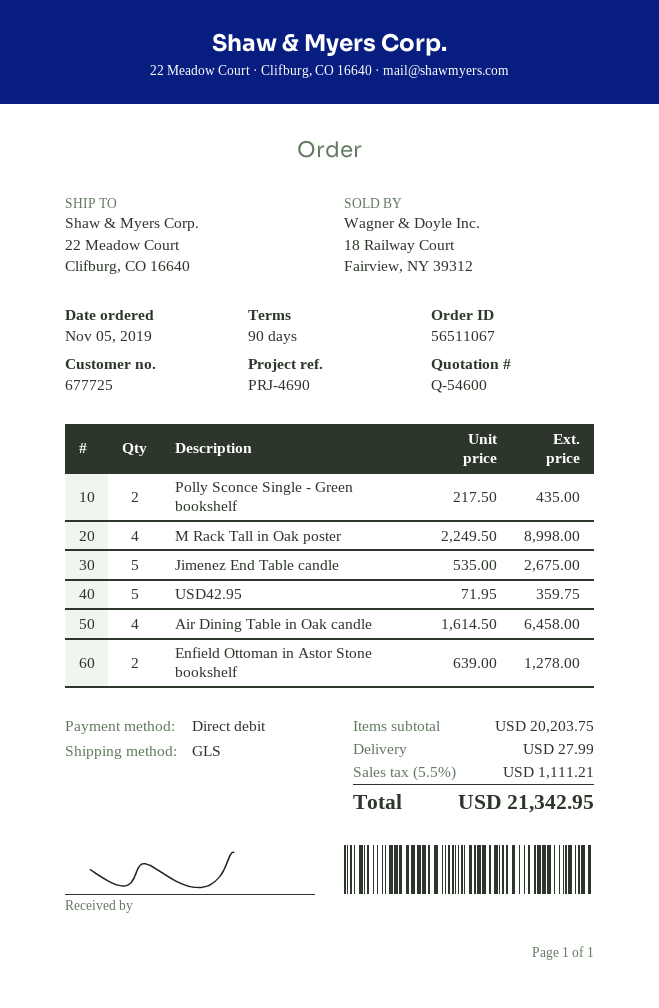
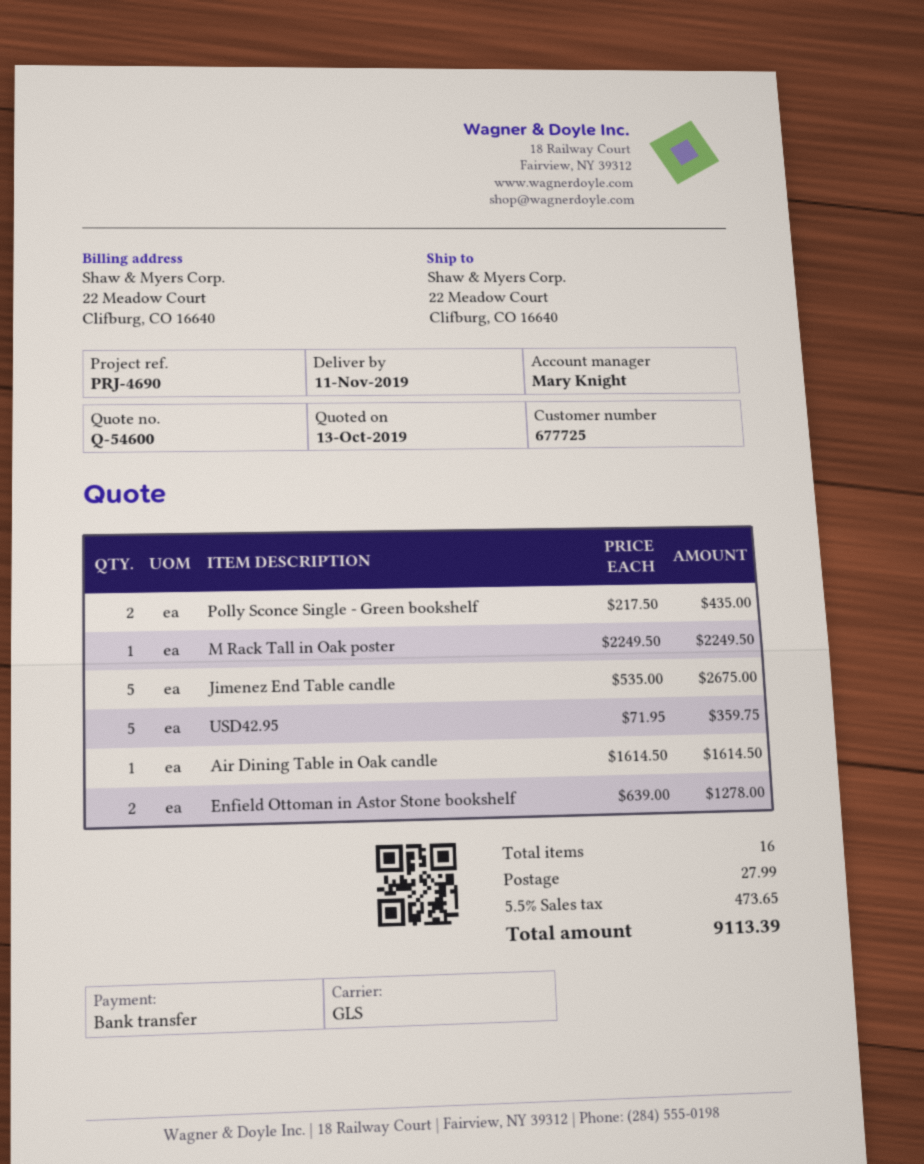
payment method: direct debit -> bank transfer
M Rack Tall in Oak poster: 4 x 2249.50 = 8998.00 -> 1 x 2249.50 = 2249.50
Air Dining Table in Oak candle: 4 x 1614.50 = 6458.00 -> 1 x 1614.50 = 1614.50
tax: 5.5% = 1111.21 -> 5.5% = 473.65
total: 21342.95 -> 9113.39

